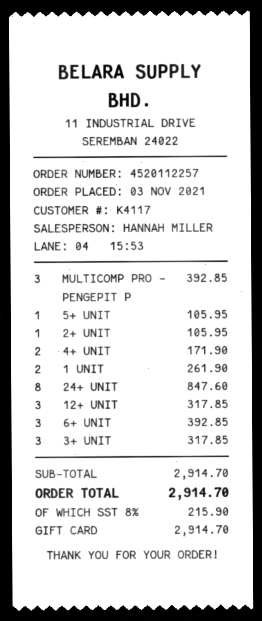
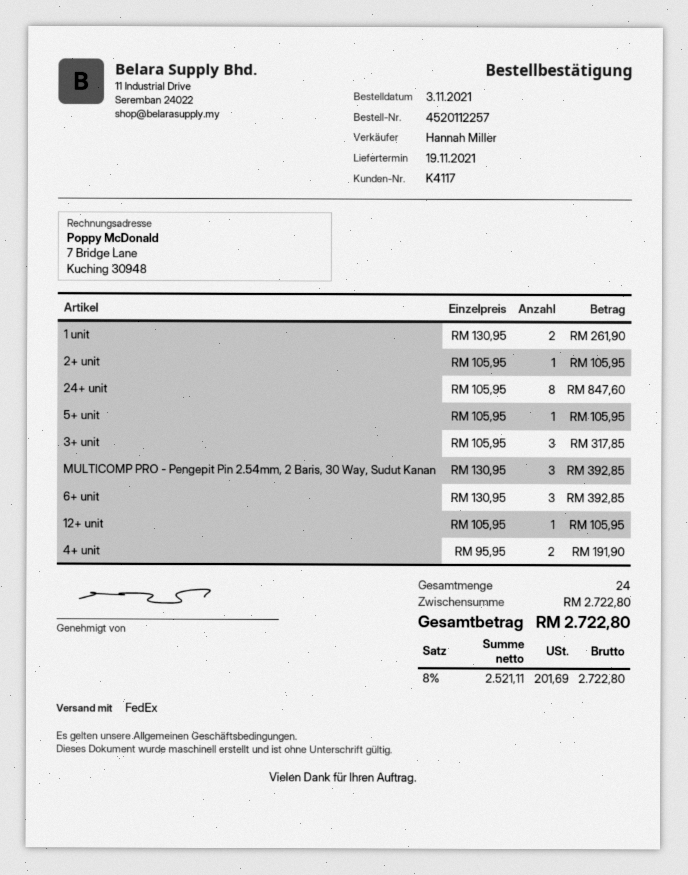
4+ UNIT: 2 for 171.90 -> 2 for 191.90
12+ UNIT: 3 for 317.85 -> 1 for 105.95
subtotal: 2914.70 -> 2722.80
tax: 8% = 215.90 -> 8% = 201.69
total: 2914.70 -> 2722.80

